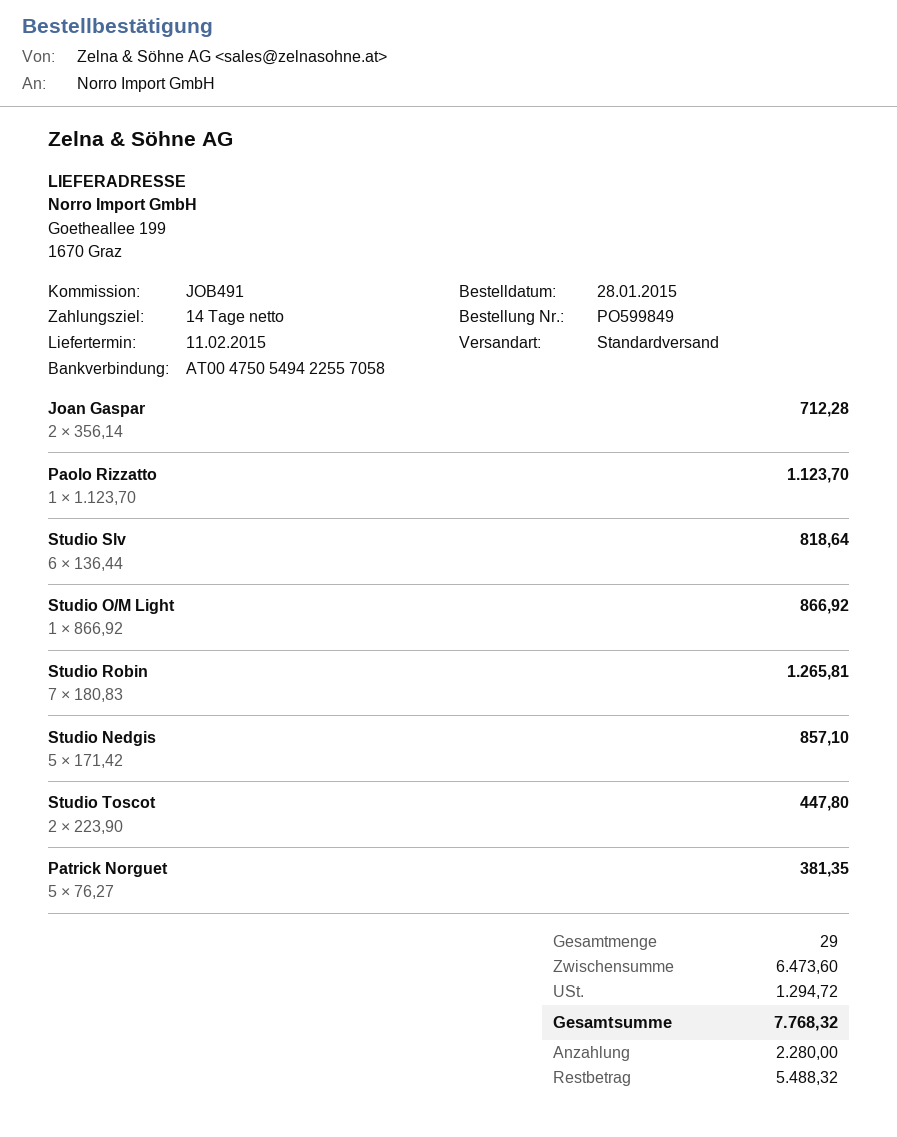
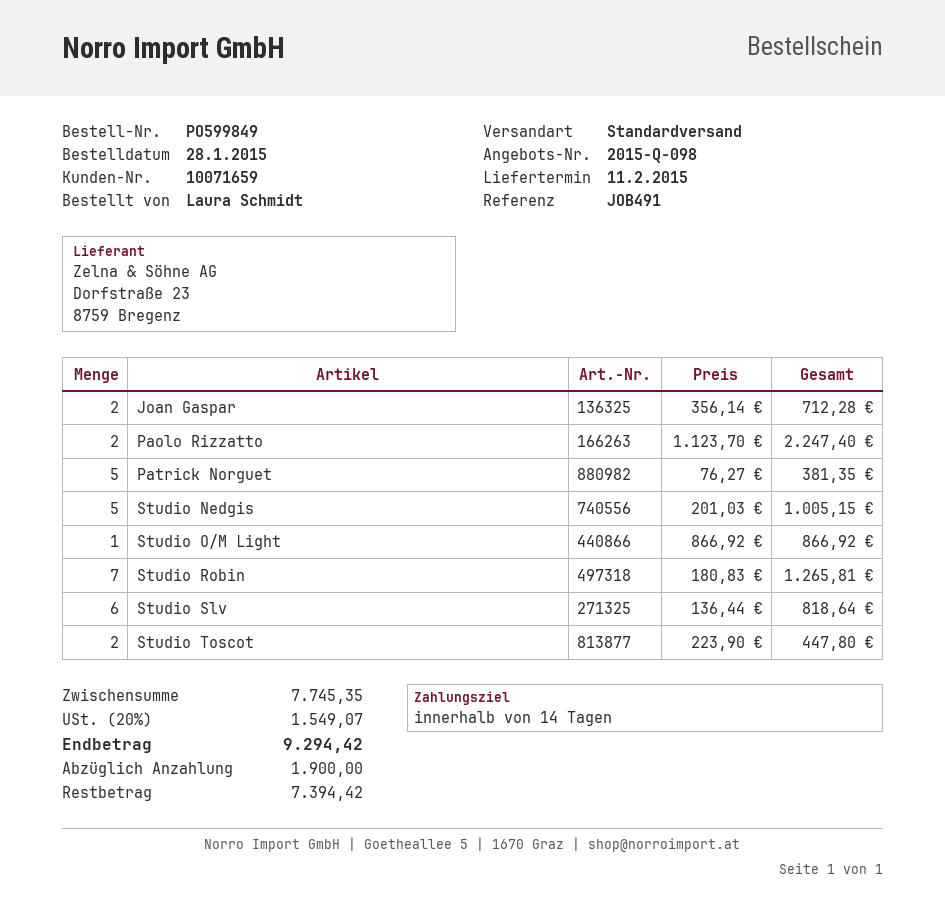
Paolo Rizzatto: 1 x 1123.70 = 1123.70 -> 2 x 1123.70 = 2247.40
Studio Nedgis: 5 x 171.42 = 857.10 -> 5 x 201.03 = 1005.15
subtotal: 6473.60 -> 7745.35
tax: 1294.72 -> 1549.07
total: 7768.32 -> 9294.42
deposit: 2280.00 -> 1900.00
balance: 5488.32 -> 7394.42

